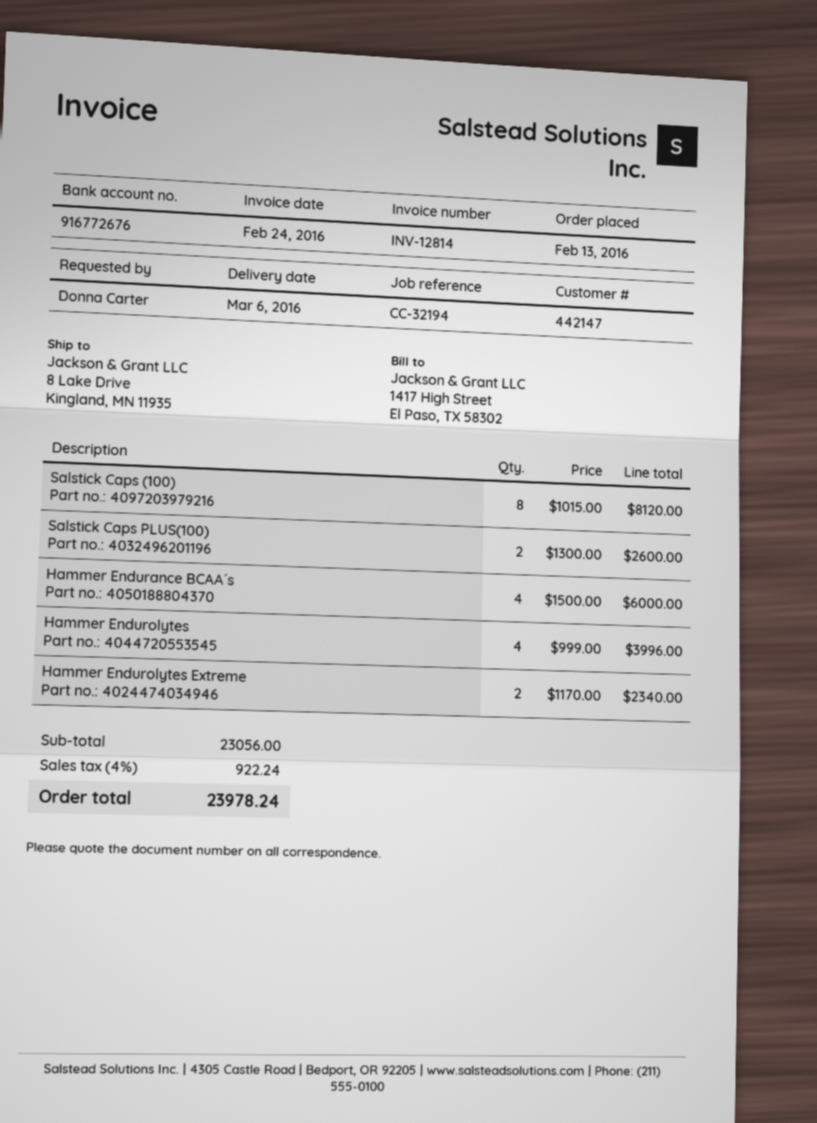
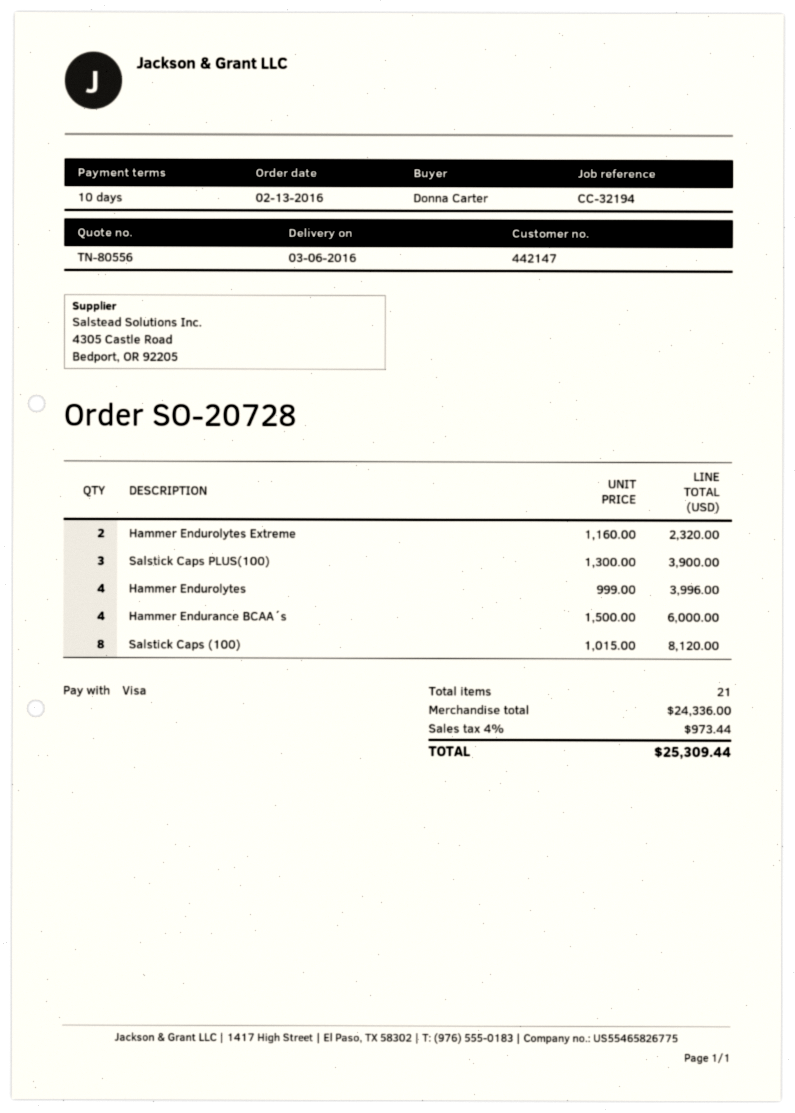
Salstick Caps PLUS(100): 2 x 1300.00 = 2600.00 -> 3 x 1300.00 = 3900.00
Hammer Endurolytes Extreme: 2 x 1170.00 = 2340.00 -> 2 x 1160.00 = 2320.00
subtotal: 23056.00 -> 24336.00
tax: 4% = 922.24 -> 4% = 973.44
total: 23978.24 -> 25309.44

